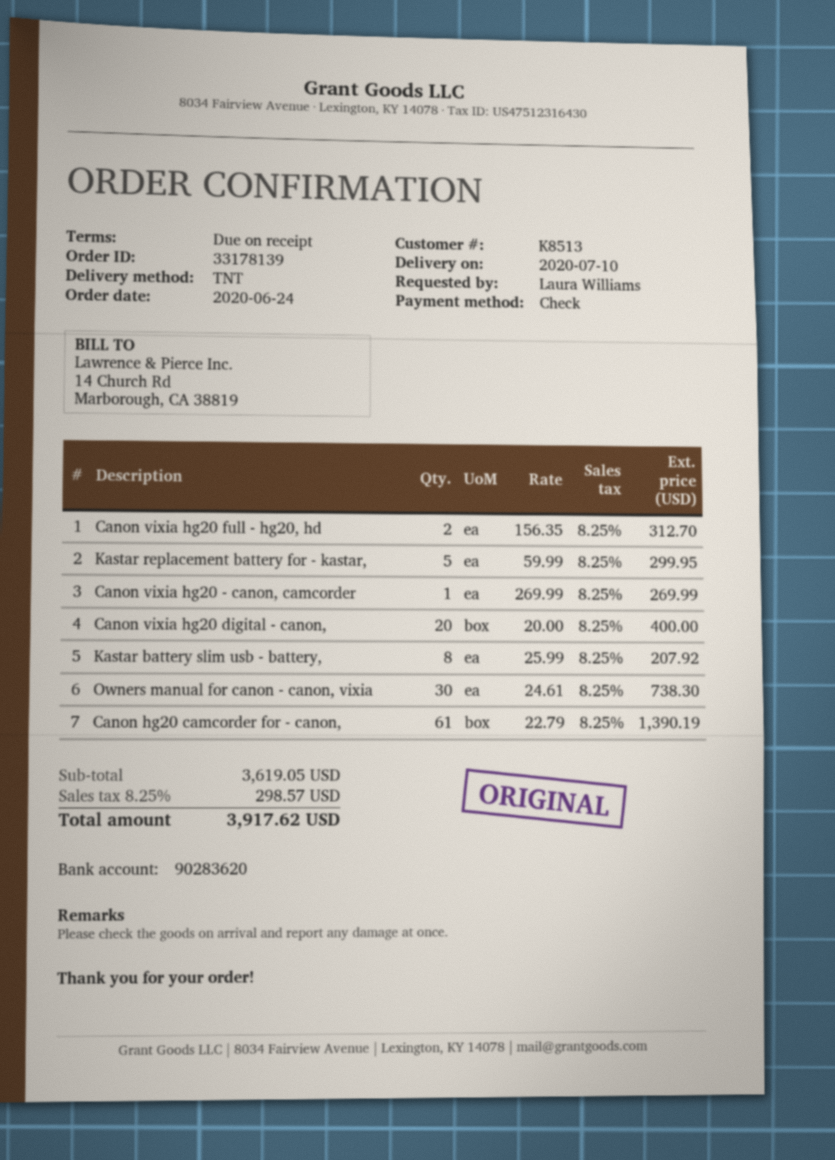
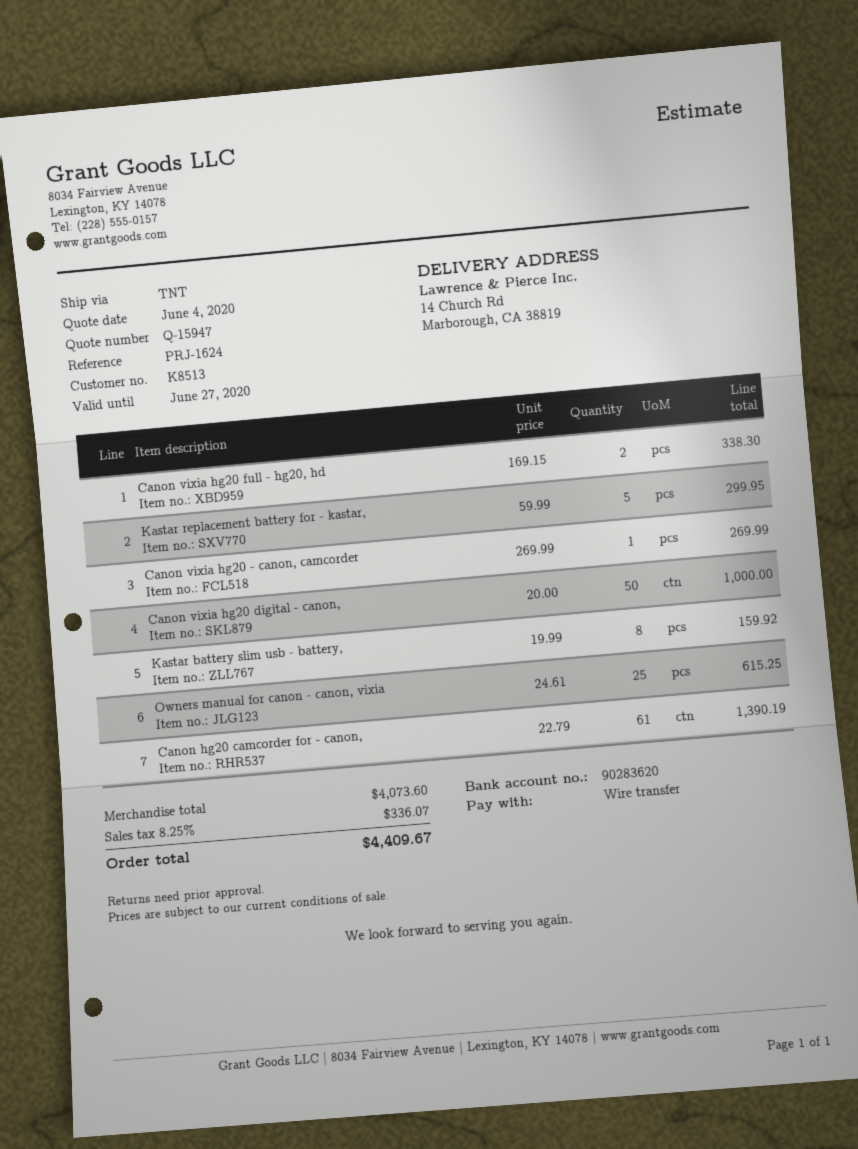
payment method: cheque -> bank transfer
Canon vixia hg20 full - hg20, hd: 2 x 156.35 = 312.70 -> 2 x 169.15 = 338.30
Canon vixia hg20 digital - canon,: 20 x 20.00 = 400.00 -> 50 x 20.00 = 1000.00
Kastar battery slim usb - battery,: 8 x 25.99 = 207.92 -> 8 x 19.99 = 159.92
Owners manual for canon - canon, vixia: 30 x 24.61 = 738.30 -> 25 x 24.61 = 615.25
subtotal: 3619.05 -> 4073.60
tax: 8.25% = 298.57 -> 8.25% = 336.07
total: 3917.62 -> 4409.67

